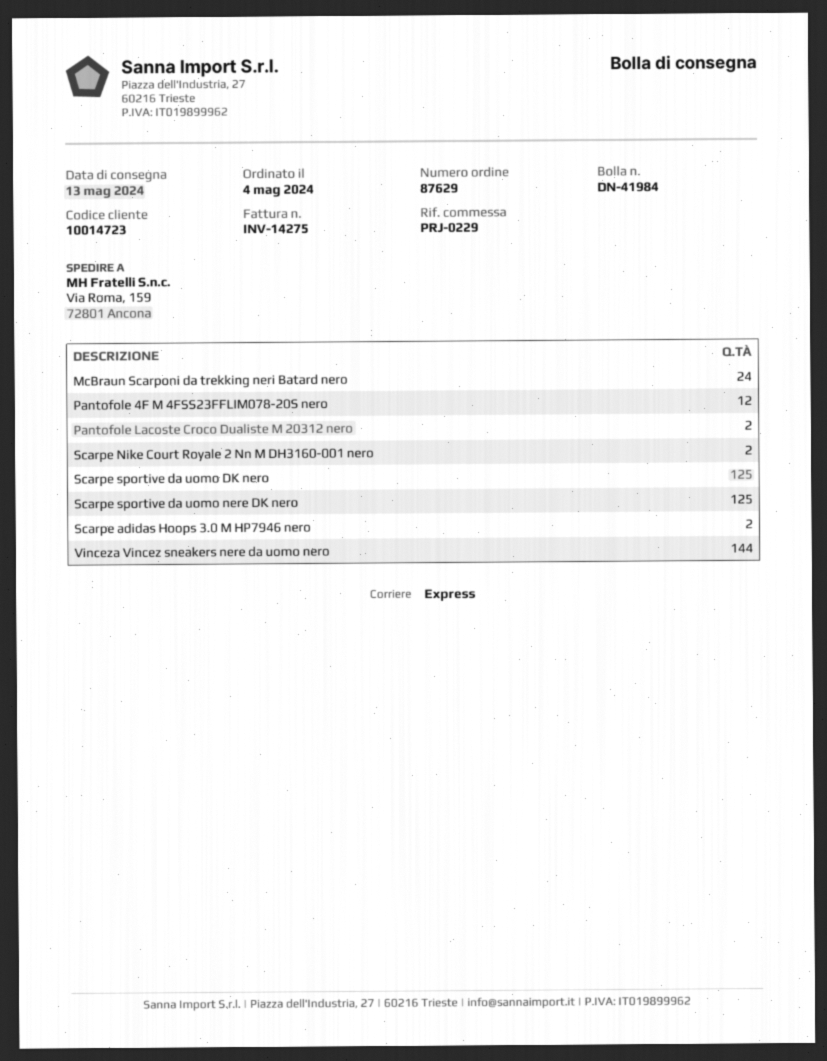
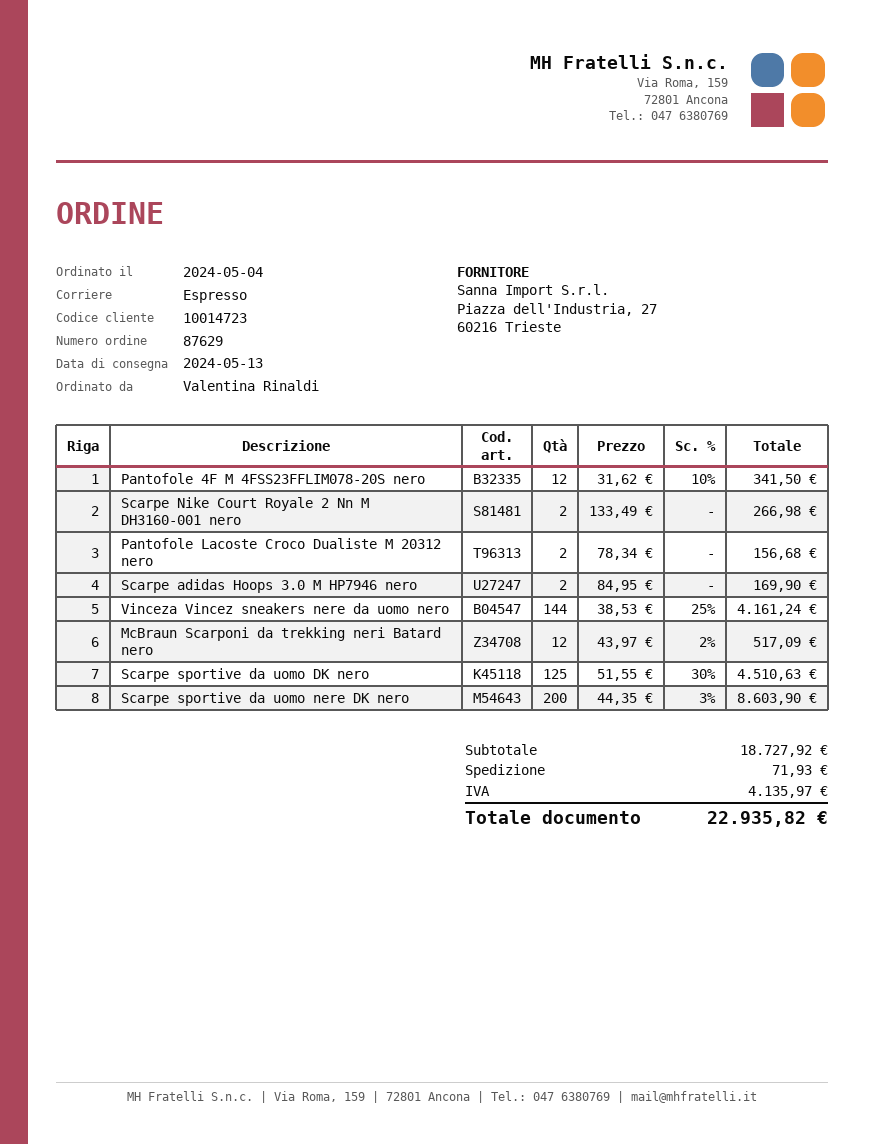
McBraun Scarponi da trekking neri Batard nero: 24 -> 12
Scarpe sportive da uomo nere DK nero: 125 -> 200

